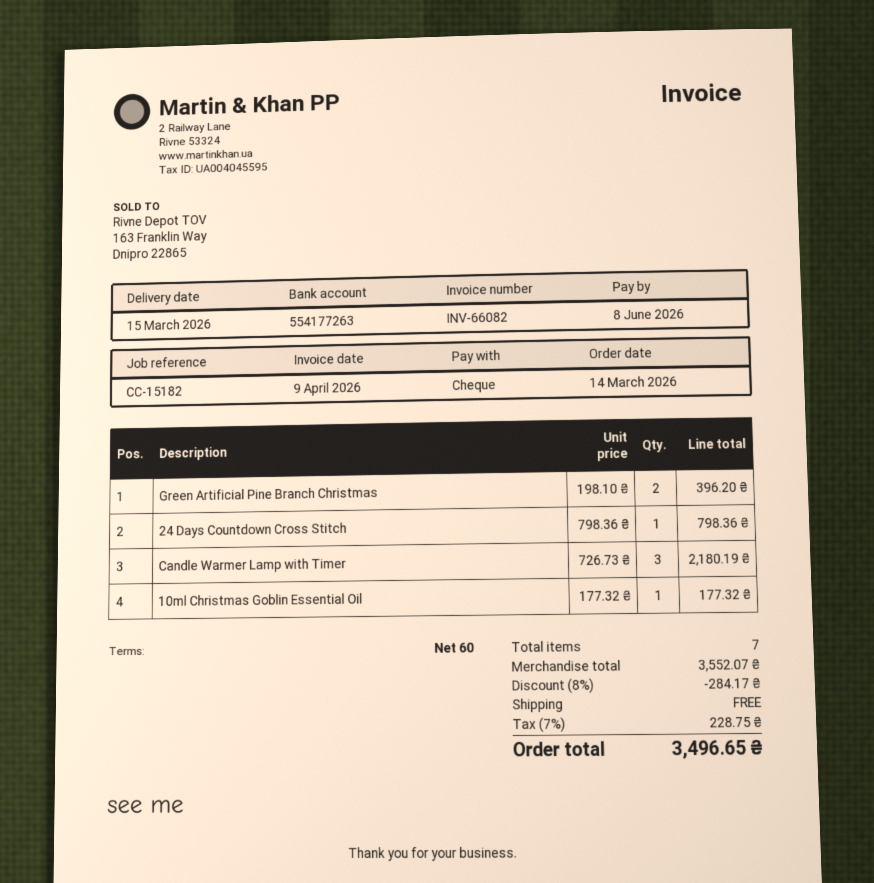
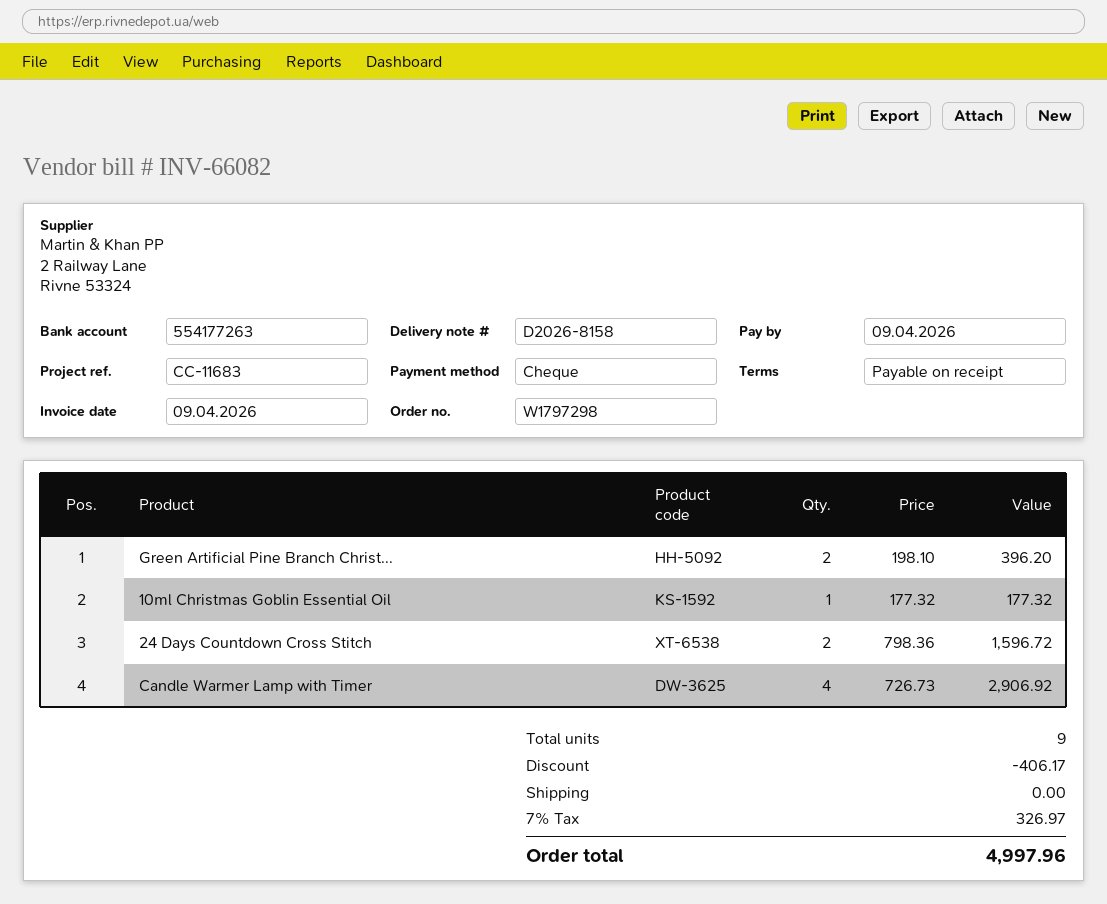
payment terms: 60 days -> on receipt
due date: 2026-06-08 -> 2026-04-09
reference: CC-15182 -> CC-11683
24 Days Countdown Cross Stitch: 1 x 798.36 = 798.36 -> 2 x 798.36 = 1596.72
Candle Warmer Lamp with Timer: 3 x 726.73 = 2180.19 -> 4 x 726.73 = 2906.92
total quantity: 7 -> 9
discount: 284.17 -> 406.17
tax: 7% = 228.75 -> 7% = 326.97
total: 3496.65 -> 4997.96

